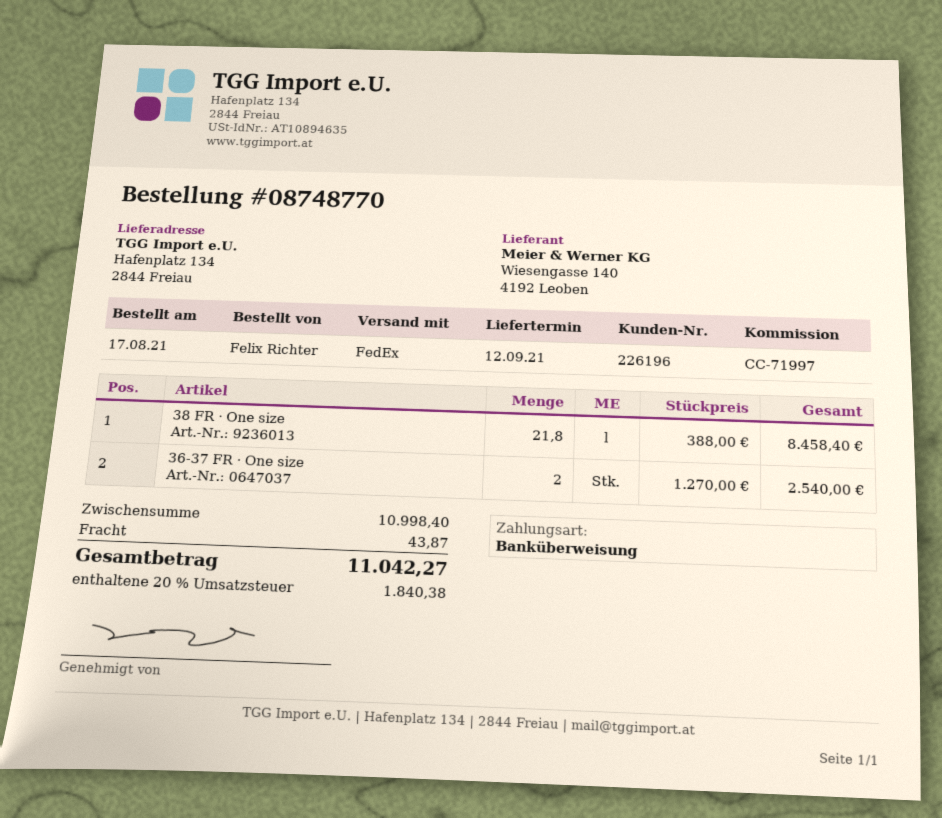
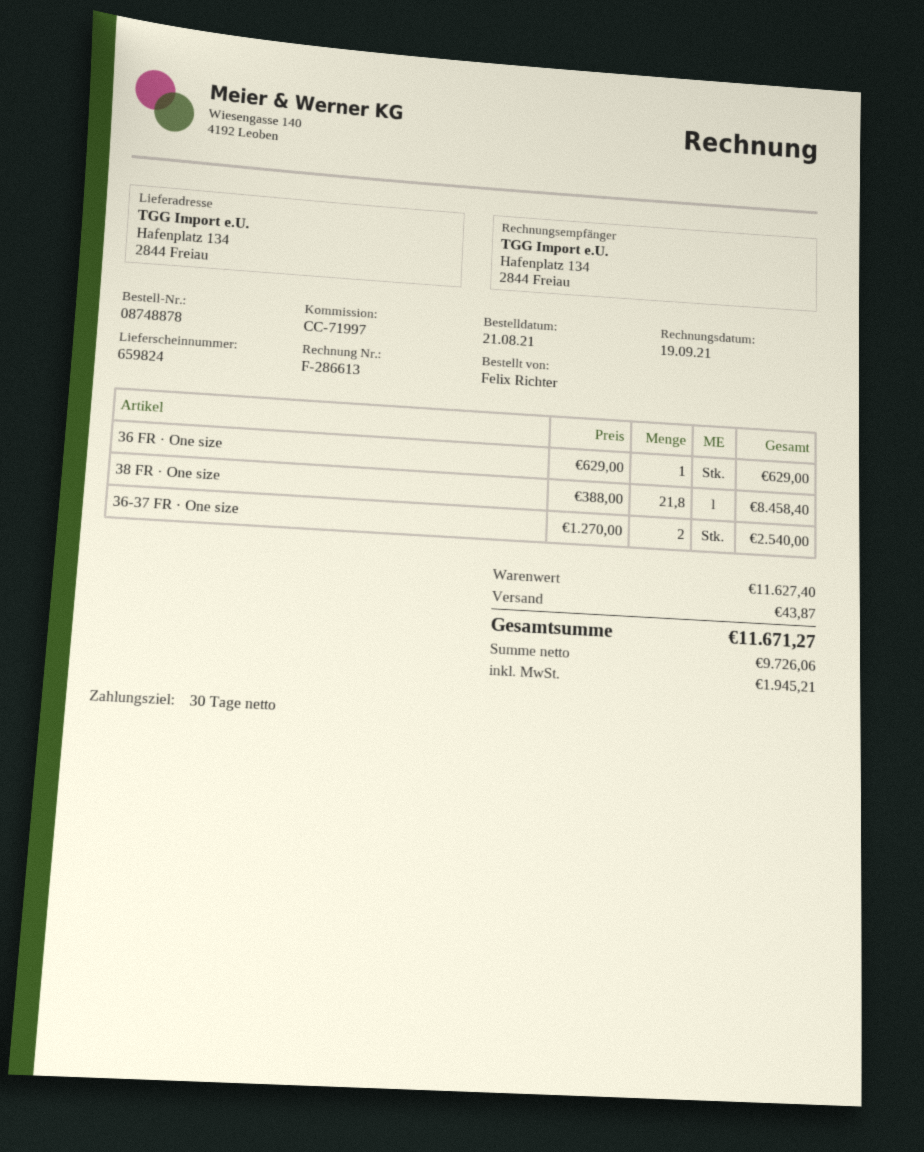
order number: 08748770 -> 08748878
order date: 2021-08-17 -> 2021-08-21
36 FR · One size: none -> 1 x 629.00 = 629.00
subtotal: 10998.40 -> 11627.40
tax: 1840.38 -> 1945.21
total: 11042.27 -> 11671.27

